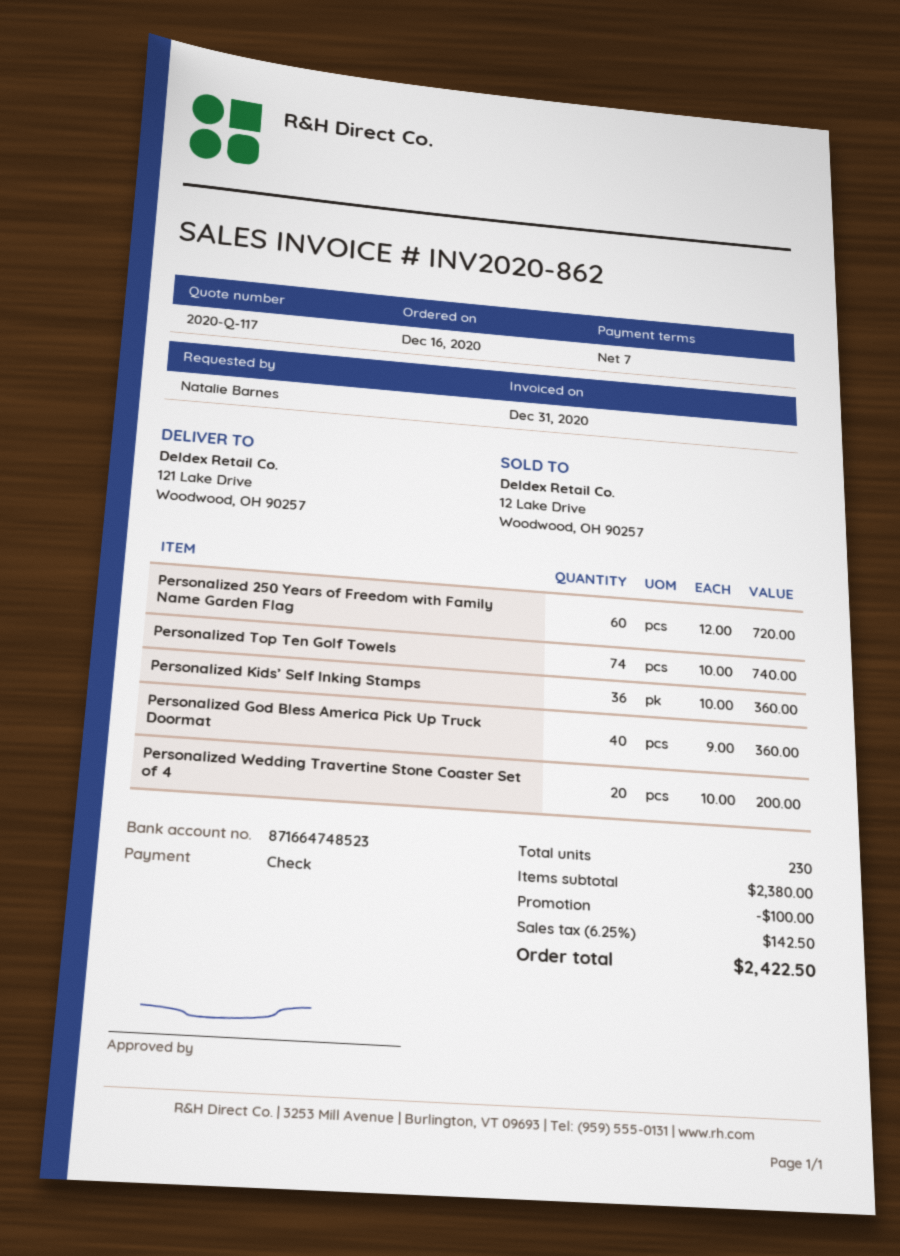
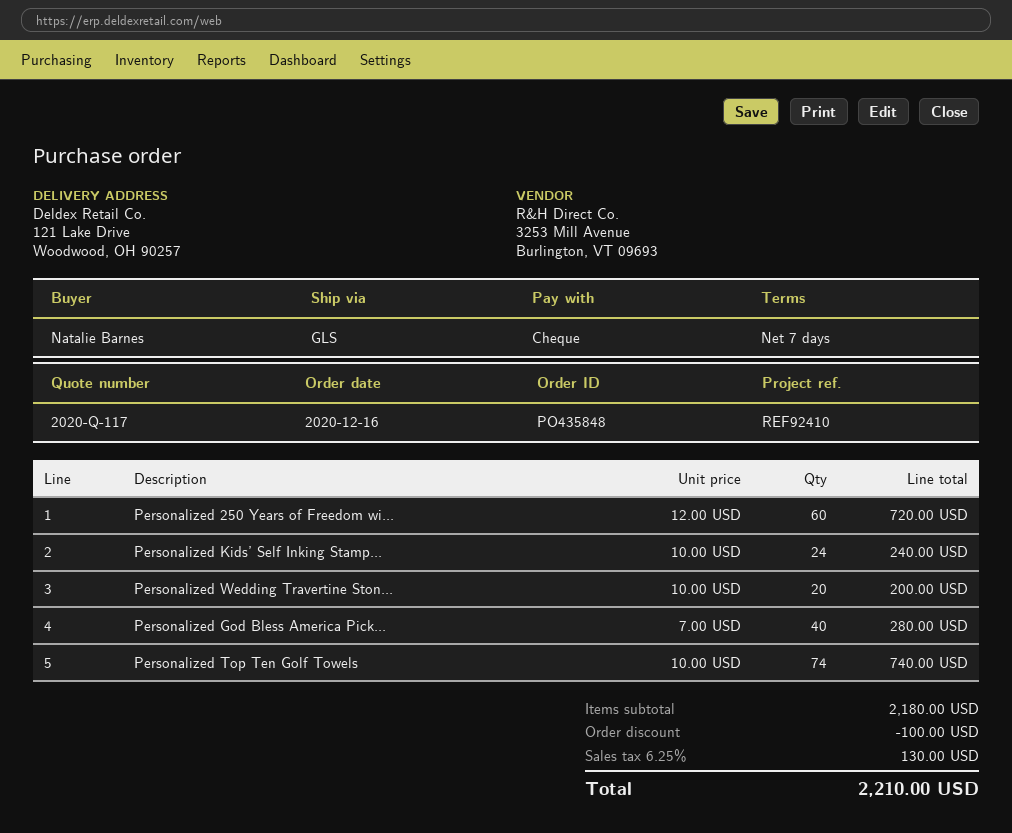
Personalized Kids’ Self Inking Stamps: 36 x 10.00 = 360.00 -> 24 x 10.00 = 240.00
Personalized God Bless America Pick Up Truck Doormat: 40 x 9.00 = 360.00 -> 40 x 7.00 = 280.00
subtotal: 2380.00 -> 2180.00
tax: 6.25% = 142.50 -> 6.25% = 130.00
total: 2422.50 -> 2210.00

